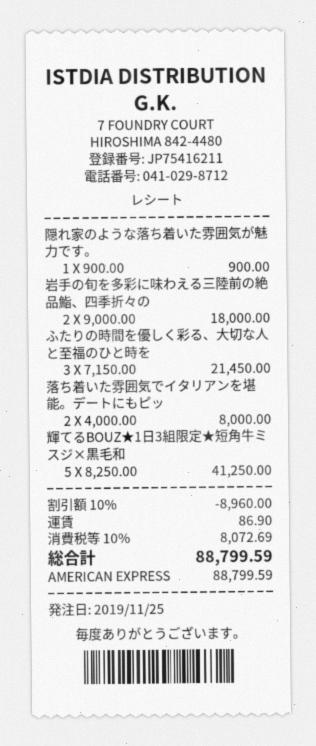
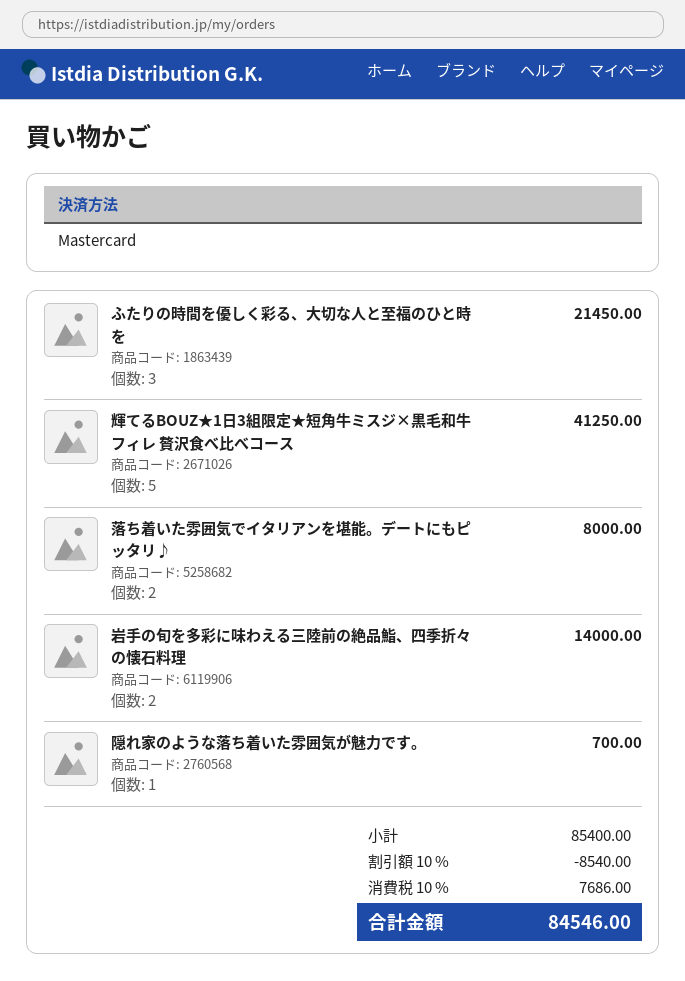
payment method: American Express -> Mastercard
隠れ家のような落ち着いた雰囲気が魅力です。: 1 for 900.00 -> 1 for 700.00
岩手の旬を多彩に味わえる三陸前の絶品鮨、四季折々の: 2 for 18000.00 -> 2 for 14000.00
discount: 10% = 8960.00 -> 10% = 8540.00
shipping: 86.90 -> none
tax: 10% = 8072.69 -> 10% = 7686.00
total: 88799.59 -> 84546.00

